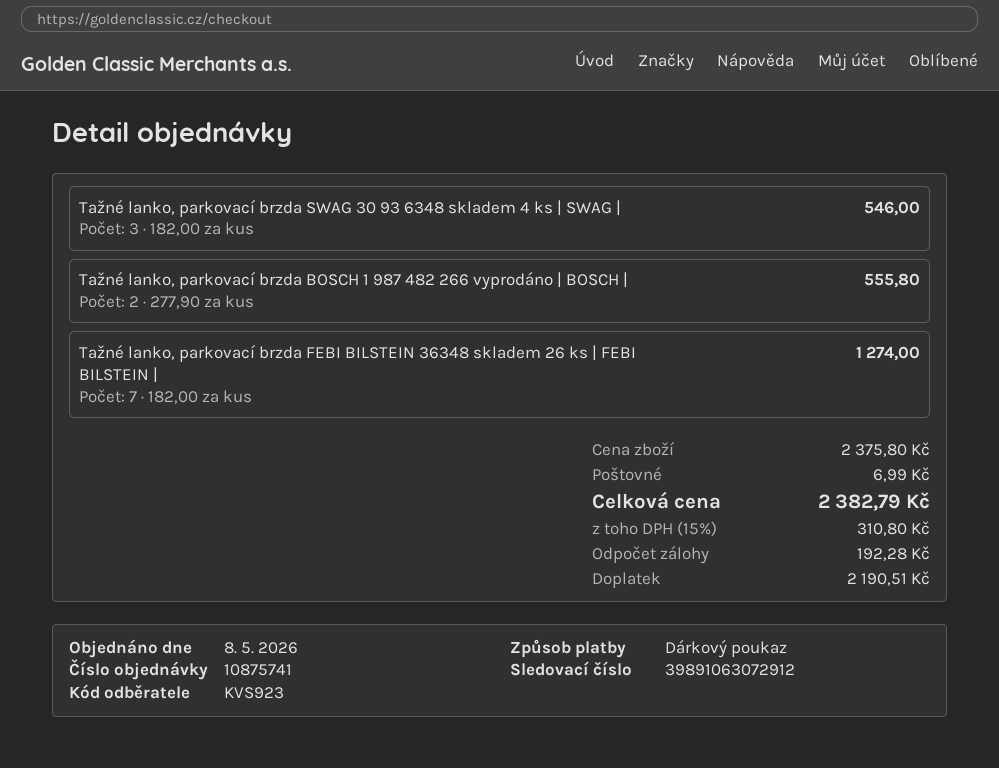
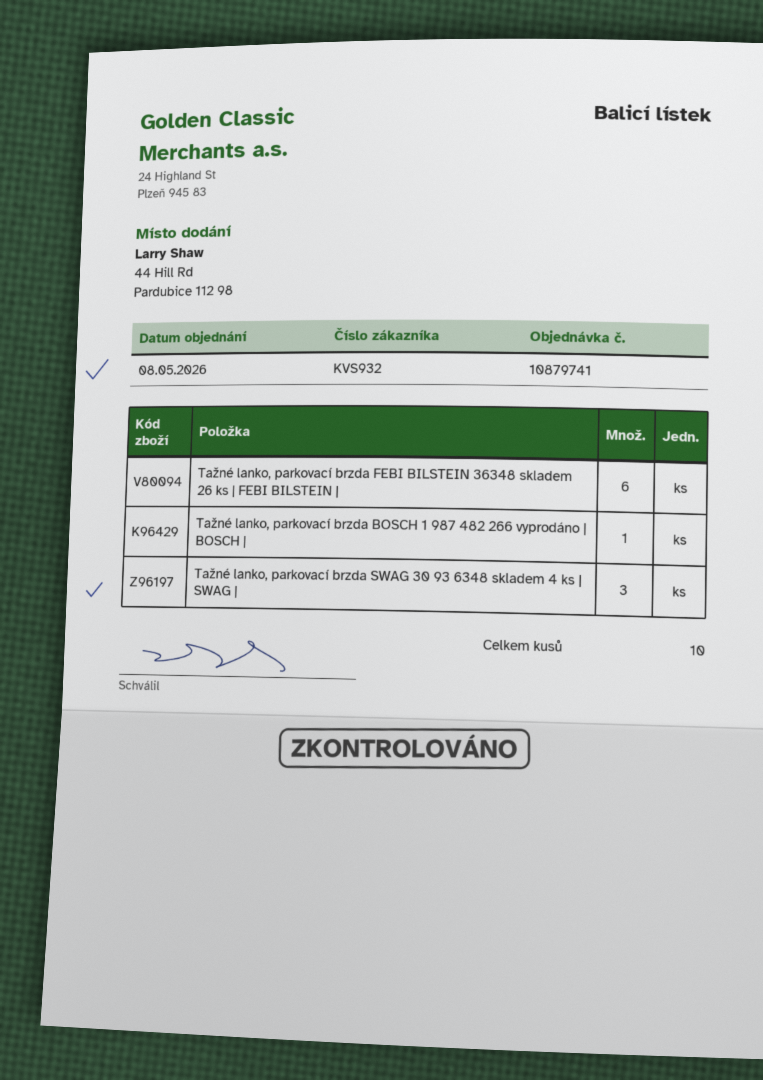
order number: 10875741 -> 10879741
customer number: KVS923 -> KVS932
Tažné lanko, parkovací brzda BOSCH 1 987 482 266 vyprodáno | BOSCH |: 2 -> 1
Tažné lanko, parkovací brzda FEBI BILSTEIN 36348 skladem 26 ks | FEBI BILSTEIN |: 7 -> 6

